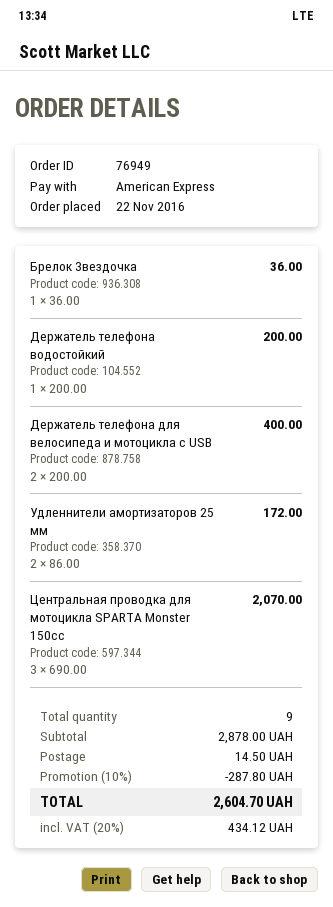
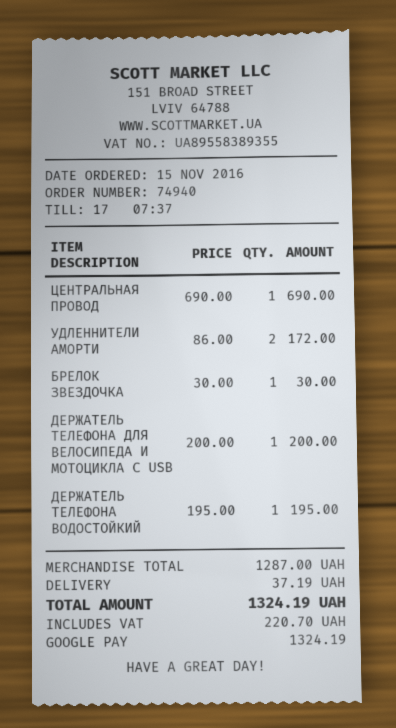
order number: 76949 -> 74940
order date: 2016-11-22 -> 2016-11-15
payment method: American Express -> Google Pay
Брелок Звездочка: 1 x 36.00 = 36.00 -> 1 x 30.00 = 30.00
Держатель телефона водостойкий: 1 x 200.00 = 200.00 -> 1 x 195.00 = 195.00
Держатель телефона для велосипеда и мотоцикла с USB: 2 x 200.00 = 400.00 -> 1 x 200.00 = 200.00
Центральная проводка для мотоцикла SPARTA Monster 150сс: 3 x 690.00 = 2070.00 -> 1 x 690.00 = 690.00
subtotal: 2878.00 -> 1287.00
discount: 10% = 287.80 -> none
shipping: 14.50 -> 37.19
tax: 434.12 -> 220.70
total: 2604.70 -> 1324.19

